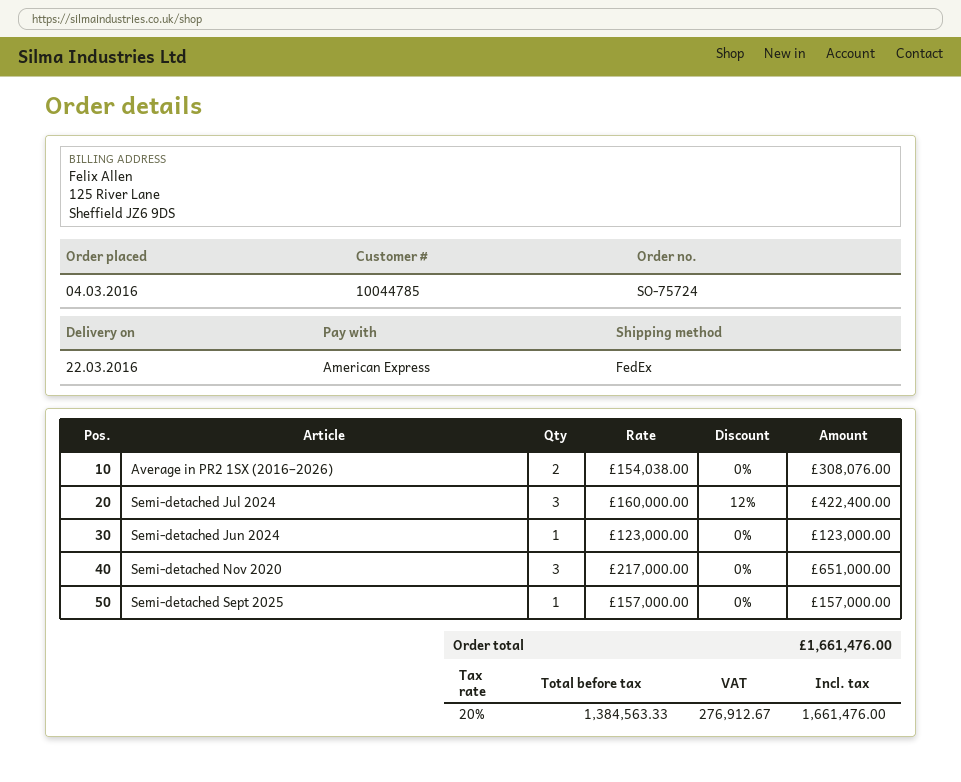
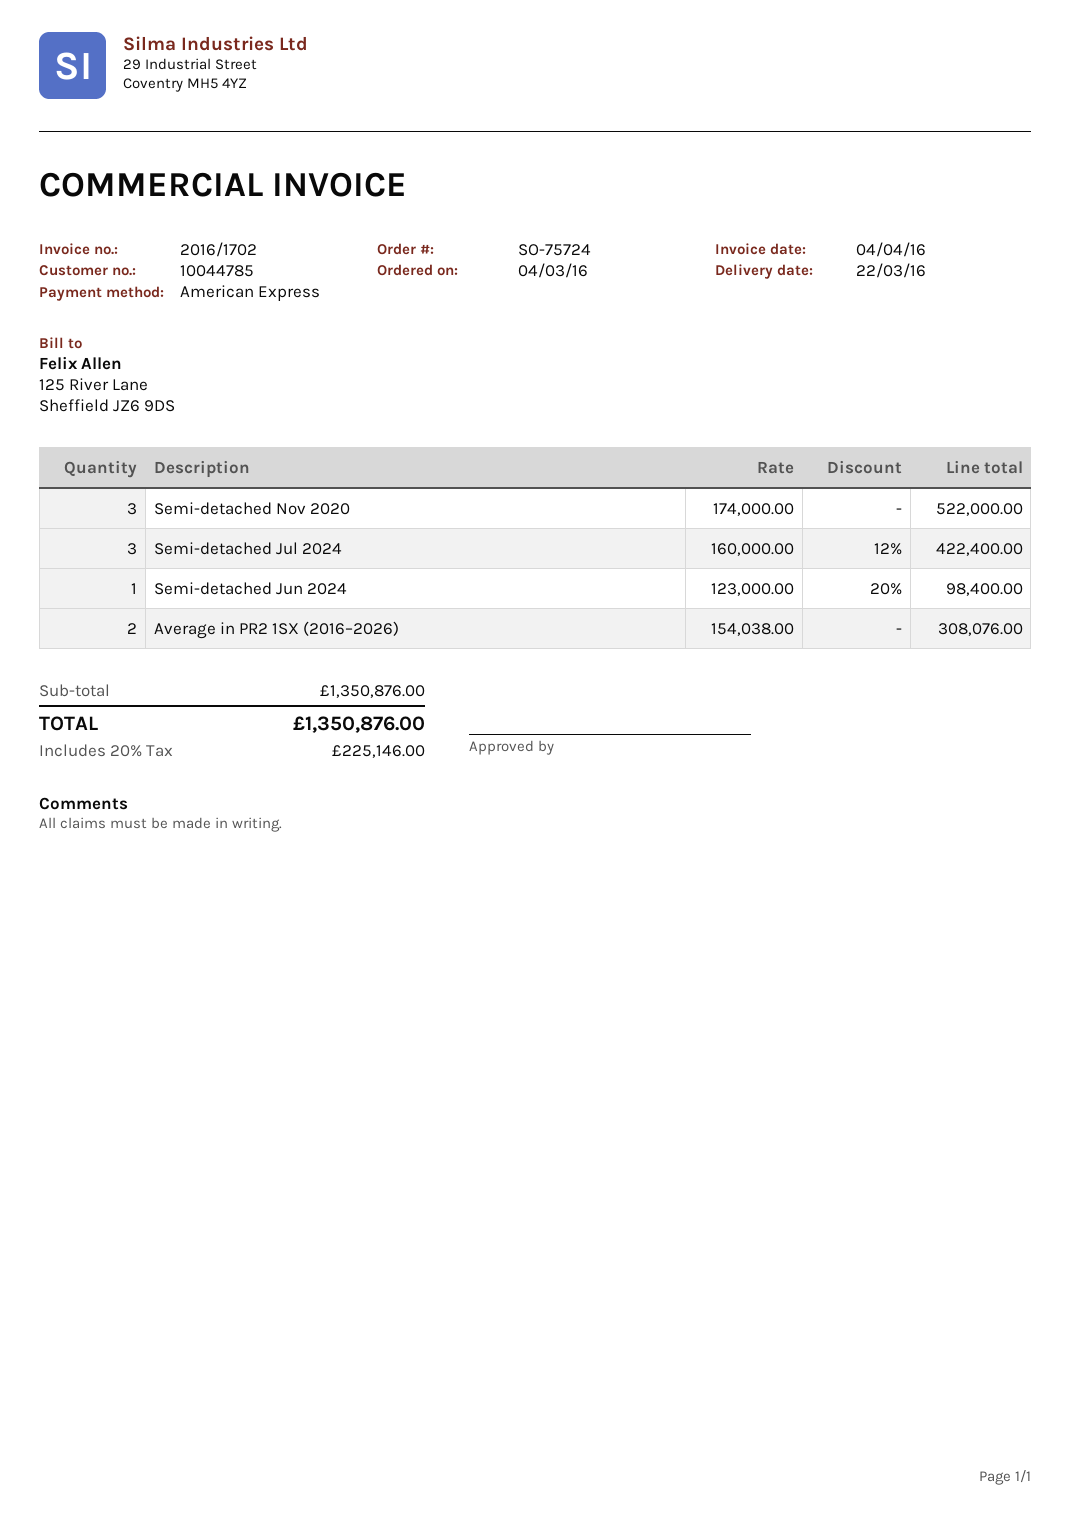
Semi-detached Jun 2024: 1 x 123000.00 = 123000.00 -> 1 x 123000.00 - 20% = 98400.00
Semi-detached Nov 2020: 3 x 217000.00 = 651000.00 -> 3 x 174000.00 = 522000.00
Semi-detached Sept 2025: 1 x 157000.00 = 157000.00 -> none
tax: 20% = 276912.67 -> 20% = 225146.00
total: 1661476.00 -> 1350876.00

